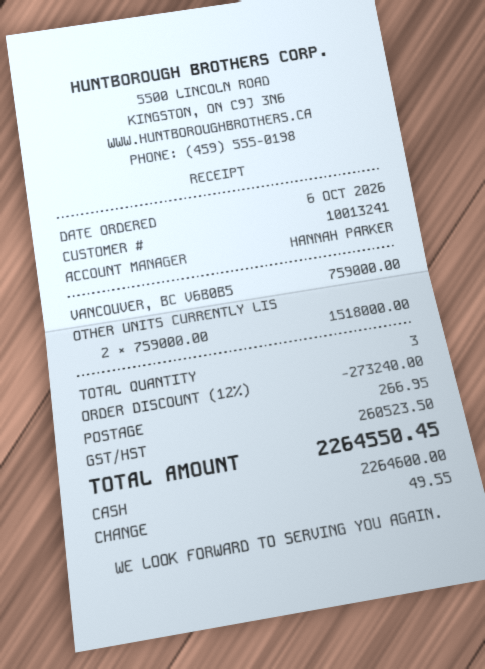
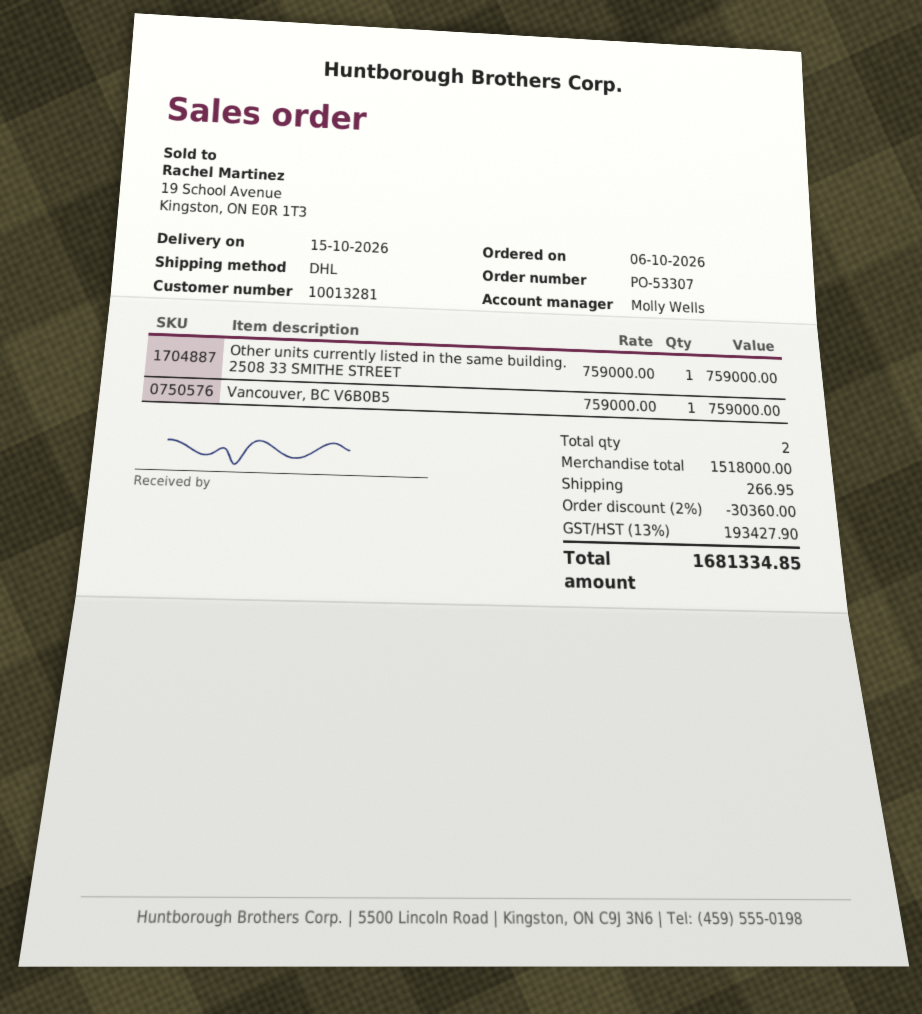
customer number: 10013241 -> 10013281
sales rep: HANNAH PARKER -> Molly Wells
OTHER UNITS CURRENTLY LIS: 2 x 759000.00 = 1518000.00 -> 1 x 759000.00 = 759000.00
total quantity: 3 -> 2
discount: 12% = 273240.00 -> 2% = 30360.00
tax: 260523.50 -> 193427.90
total: 2264550.45 -> 1681334.85

